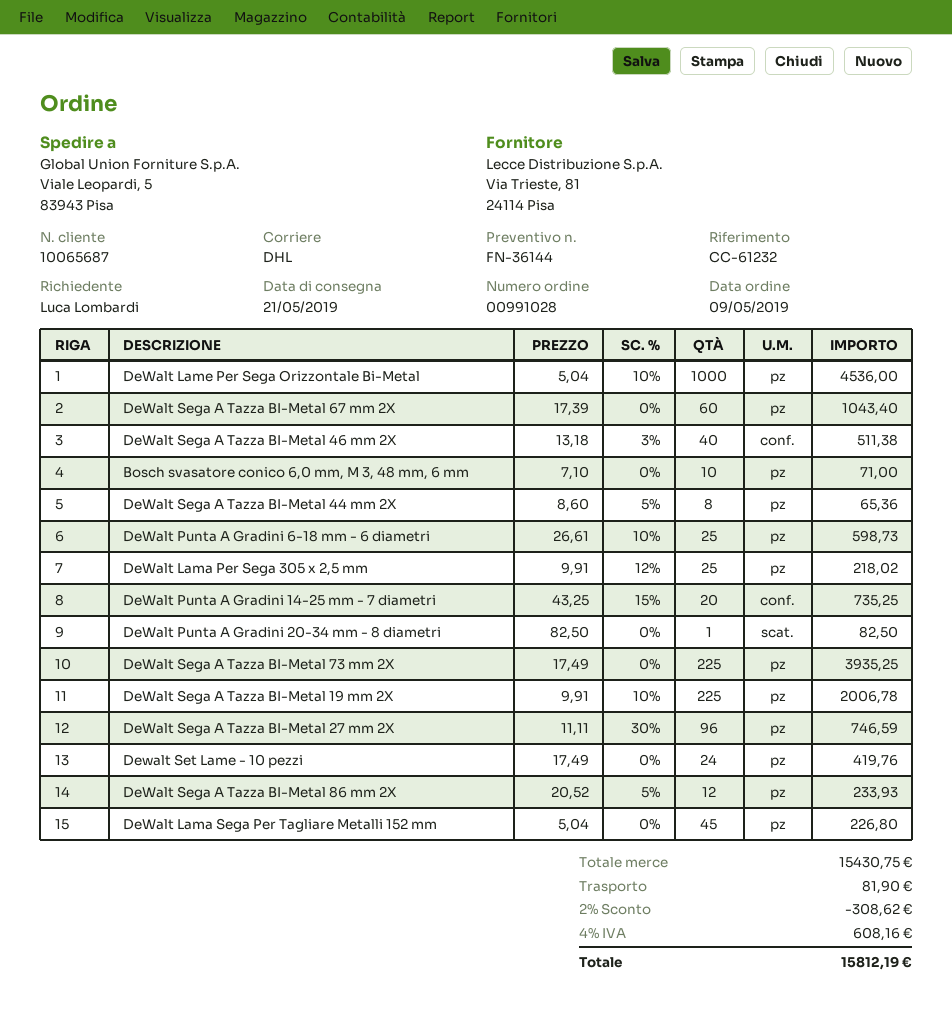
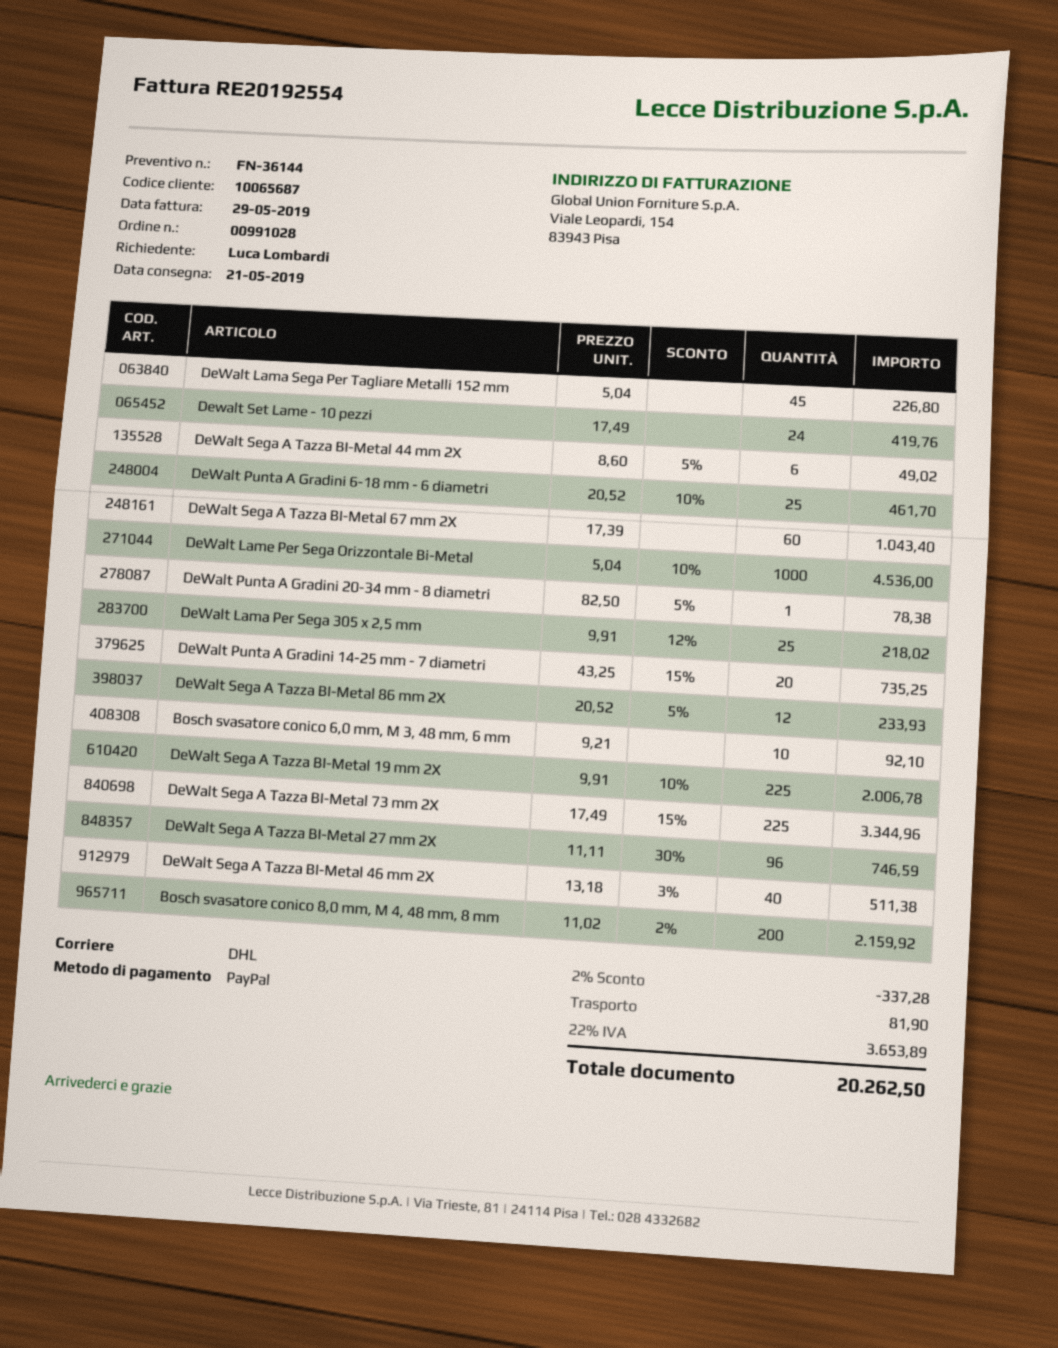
Bosch svasatore conico 6,0 mm, M 3, 48 mm, 6 mm: 10 x 7.10 = 71.00 -> 10 x 9.21 = 92.10
DeWalt Sega A Tazza BI-Metal 44 mm 2X: 8 x 8.60 - 5% = 65.36 -> 6 x 8.60 - 5% = 49.02
DeWalt Punta A Gradini 6-18 mm - 6 diametri: 25 x 26.61 - 10% = 598.73 -> 25 x 20.52 - 10% = 461.70
DeWalt Punta A Gradini 20-34 mm - 8 diametri: 1 x 82.50 = 82.50 -> 1 x 82.50 - 5% = 78.38
DeWalt Sega A Tazza BI-Metal 73 mm 2X: 225 x 17.49 = 3935.25 -> 225 x 17.49 - 15% = 3344.96
Bosch svasatore conico 8,0 mm, M 4, 48 mm, 8 mm: none -> 200 x 11.02 - 2% = 2159.92
discount: 2% = 308.62 -> 2% = 337.28
tax: 4% = 608.16 -> 22% = 3653.89
total: 15812.19 -> 20262.50

